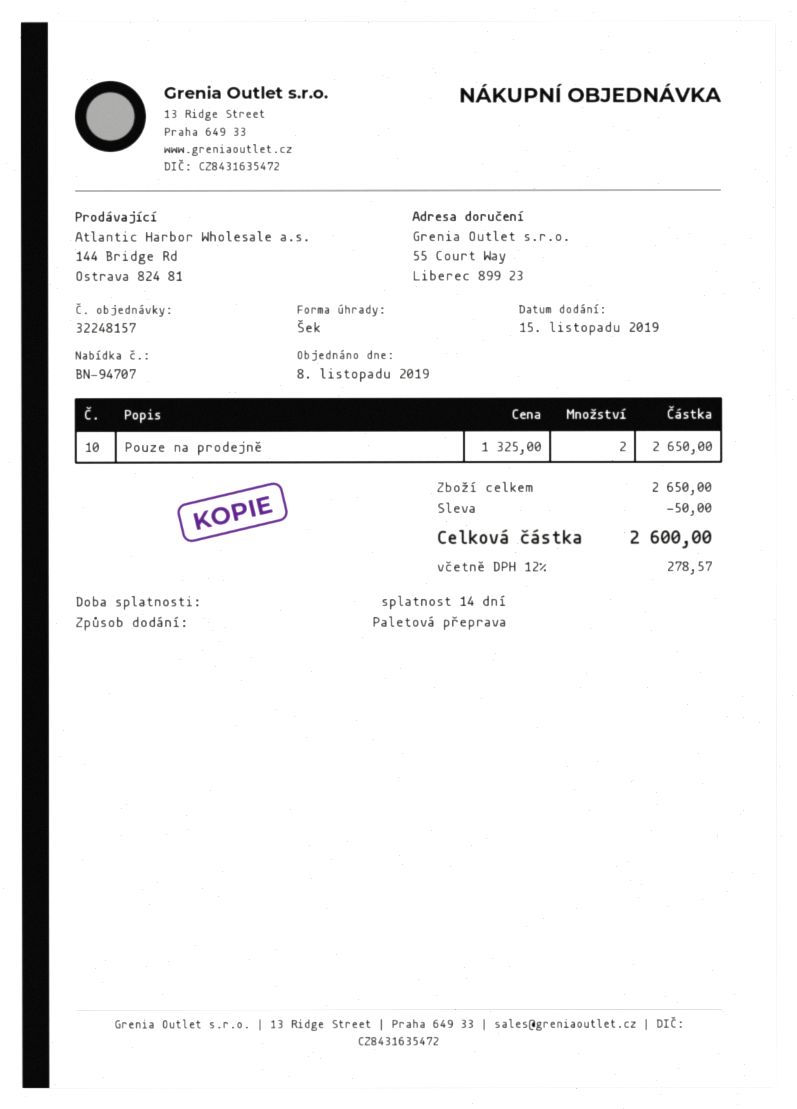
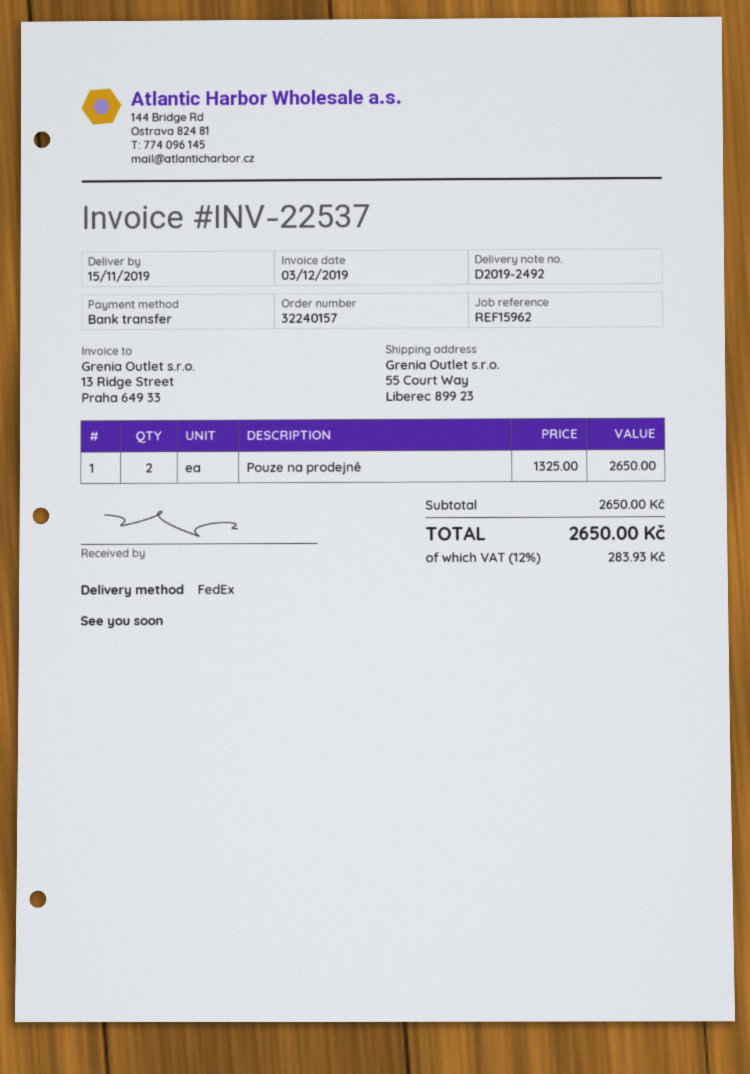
order number: 32248157 -> 32240157
payment method: cheque -> bank transfer
shipping method: pallet freight -> FedEx
discount: 50.00 -> none
tax: 12% = 278.57 -> 12% = 283.93
total: 2600.00 -> 2650.00

